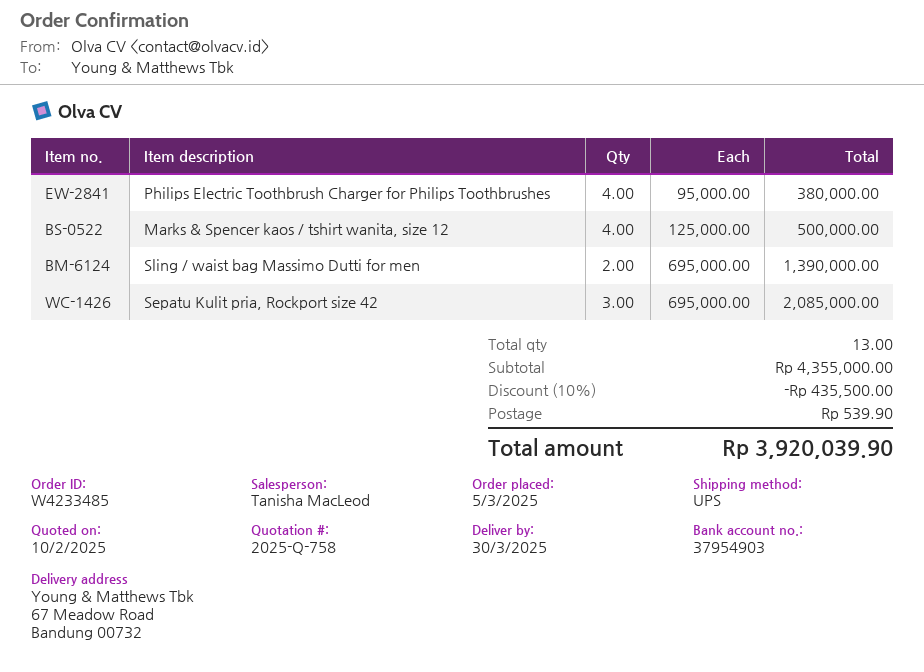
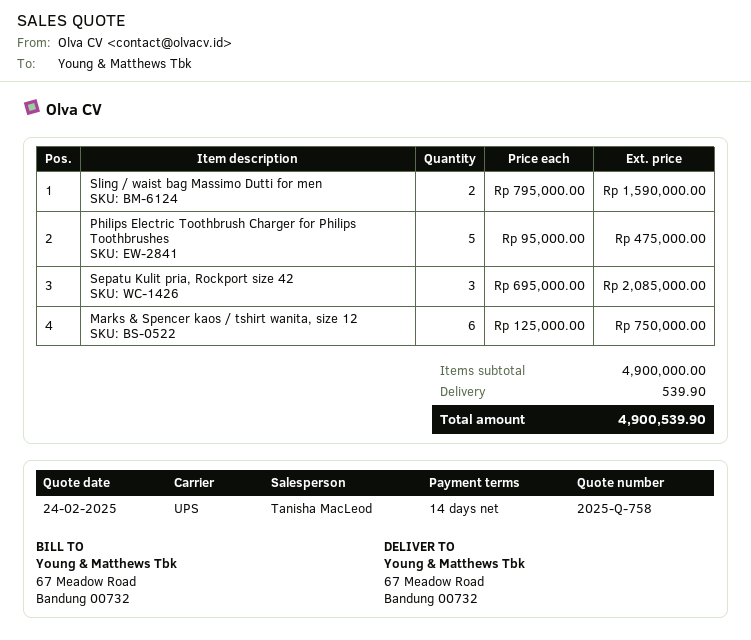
quote date: 2025-02-10 -> 2025-02-24
Philips Electric Toothbrush Charger for Philips Toothbrushes: 4 x 95000.00 = 380000.00 -> 5 x 95000.00 = 475000.00
Marks & Spencer kaos / tshirt wanita, size 12: 4 x 125000.00 = 500000.00 -> 6 x 125000.00 = 750000.00
Sling / waist bag Massimo Dutti for men: 2 x 695000.00 = 1390000.00 -> 2 x 795000.00 = 1590000.00
subtotal: 4355000.00 -> 4900000.00
discount: 10% = 435500.00 -> none
total: 3920039.90 -> 4900539.90

